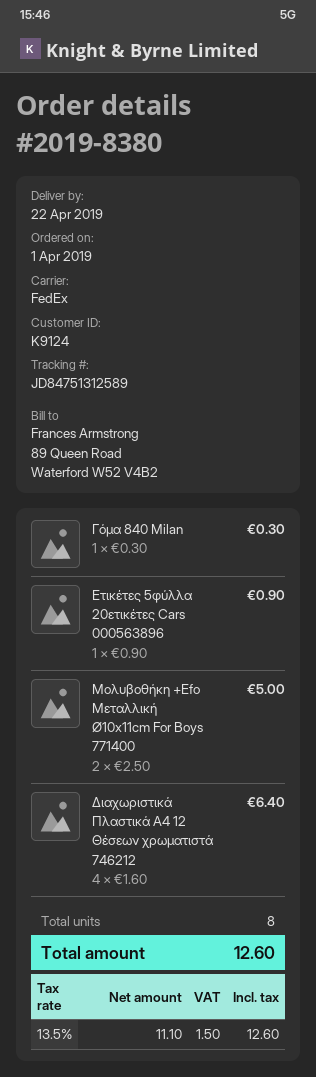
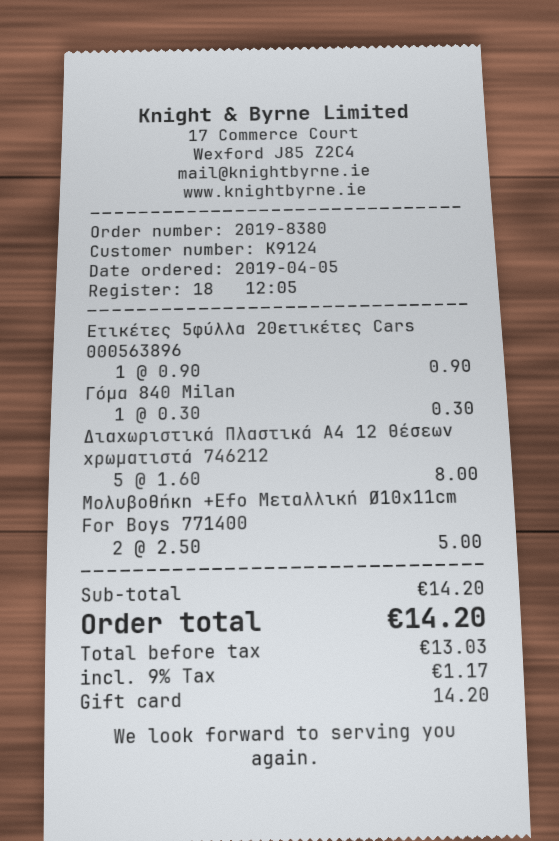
order date: 2019-04-01 -> 2019-04-05
Διαχωριστικά Πλαστικά Α4 12 Θέσεων χρωματιστά 746212: 4 x 1.60 = 6.40 -> 5 x 1.60 = 8.00
net: 11.10 -> 13.03
tax: 13.5% = 1.50 -> 9% = 1.17
total: 12.60 -> 14.20

